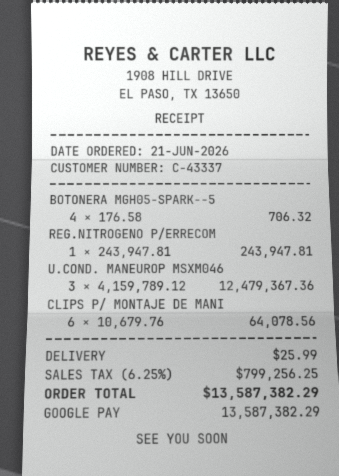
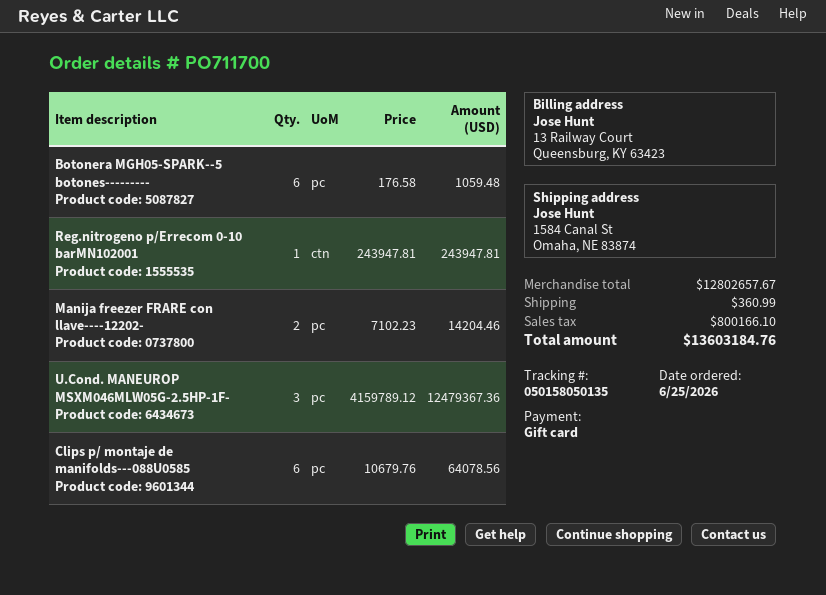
order date: 2026-06-21 -> 2026-06-25
payment method: Google Pay -> gift card
BOTONERA MGH05-SPARK--5: 4 x 176.58 = 706.32 -> 6 x 176.58 = 1059.48
Manija freezer FRARE con llave----12202-: none -> 2 x 7102.23 = 14204.46
shipping: 25.99 -> 360.99
tax: 799256.25 -> 800166.10
total: 13587382.29 -> 13603184.76

